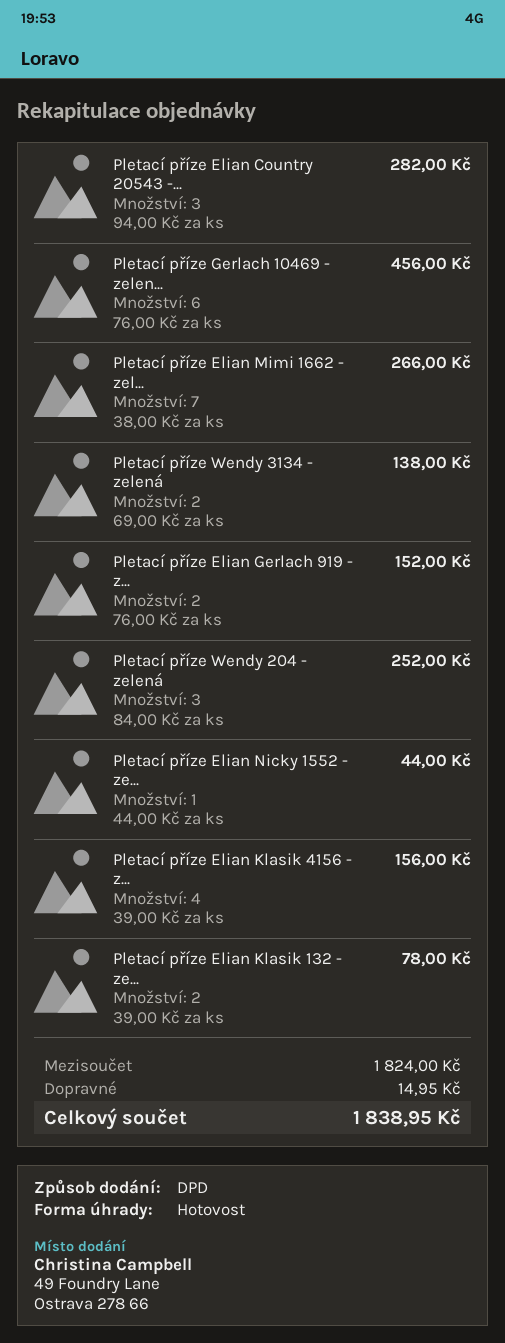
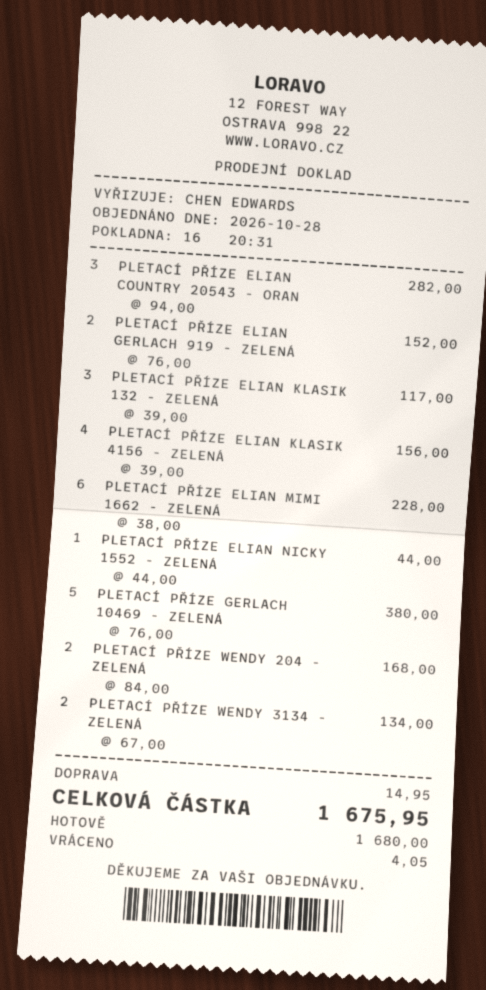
Pletací příze Gerlach 10469 - zelen...: 6 x 76.00 = 456.00 -> 5 x 76.00 = 380.00
Pletací příze Elian Mimi 1662 - zel...: 7 x 38.00 = 266.00 -> 6 x 38.00 = 228.00
Pletací příze Wendy 3134 - zelená: 2 x 69.00 = 138.00 -> 2 x 67.00 = 134.00
Pletací příze Wendy 204 - zelená: 3 x 84.00 = 252.00 -> 2 x 84.00 = 168.00
Pletací příze Elian Klasik 132 - ze...: 2 x 39.00 = 78.00 -> 3 x 39.00 = 117.00
total: 1838.95 -> 1675.95

